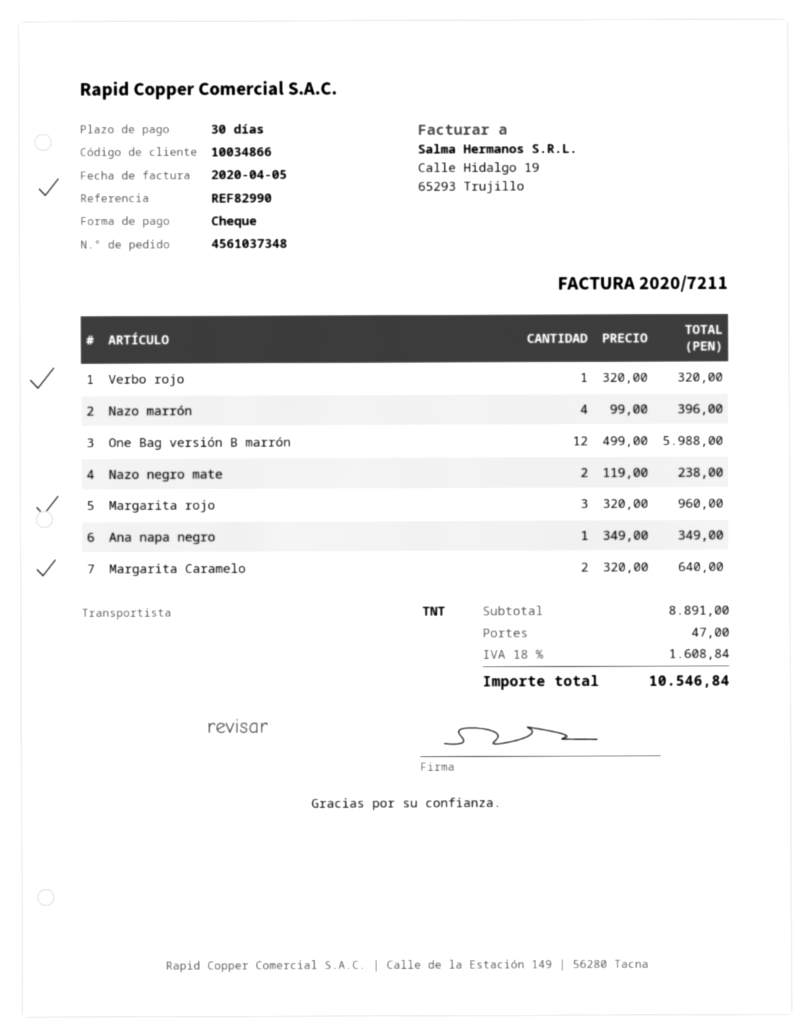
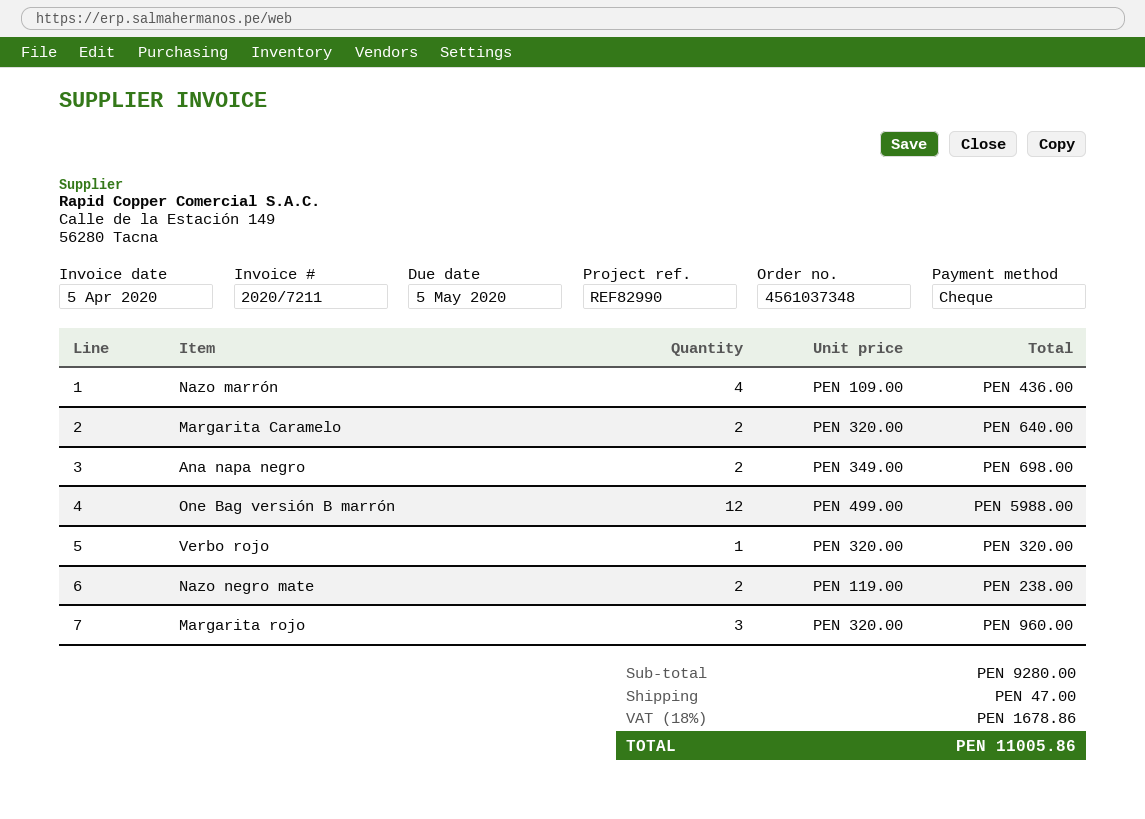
Nazo marrón: 4 x 99.00 = 396.00 -> 4 x 109.00 = 436.00
Ana napa negro: 1 x 349.00 = 349.00 -> 2 x 349.00 = 698.00
subtotal: 8891.00 -> 9280.00
tax: 18% = 1608.84 -> 18% = 1678.86
total: 10546.84 -> 11005.86

